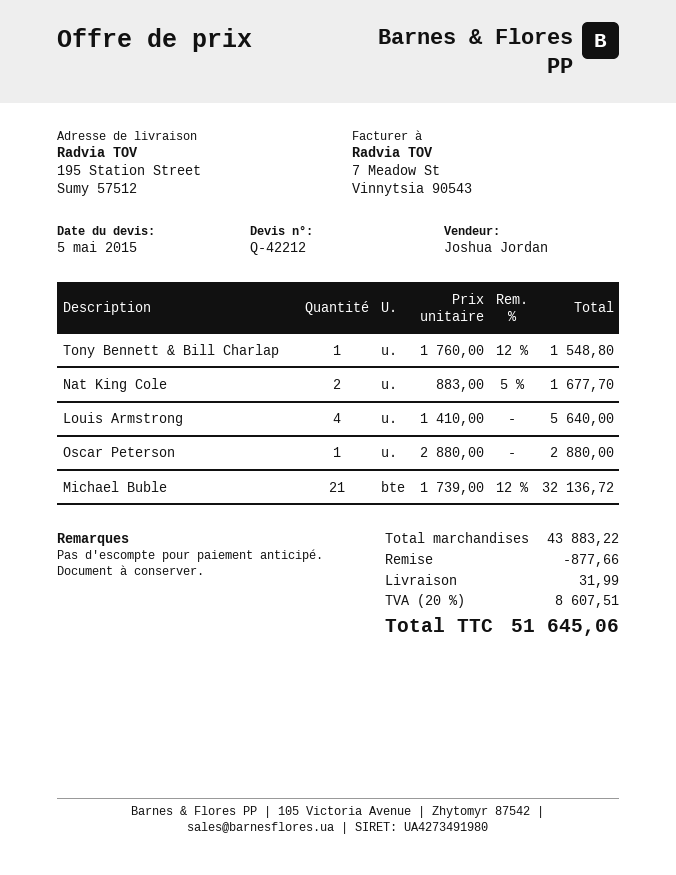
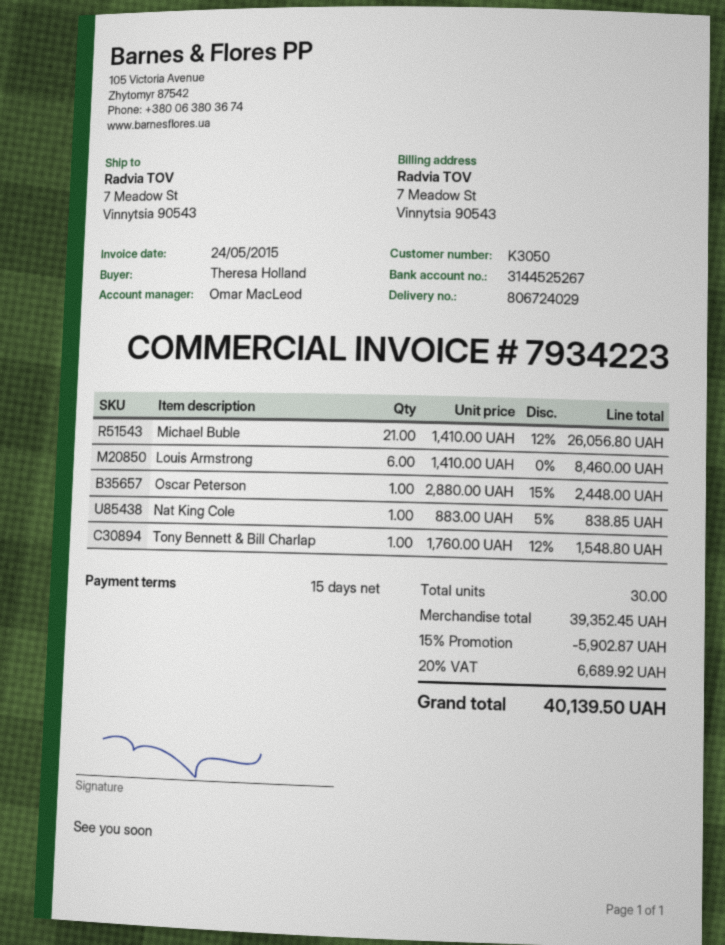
sales rep: Joshua Jordan -> Omar MacLeod
ship to: 195 Station Street, Sumy 57512 -> 7 Meadow St, Vinnytsia 90543
Nat King Cole: 2 x 883.00 - 5% = 1677.70 -> 1 x 883.00 - 5% = 838.85
Louis Armstrong: 4 x 1410.00 = 5640.00 -> 6 x 1410.00 = 8460.00
Oscar Peterson: 1 x 2880.00 = 2880.00 -> 1 x 2880.00 - 15% = 2448.00
Michael Buble: 21 x 1739.00 - 12% = 32136.72 -> 21 x 1410.00 - 12% = 26056.80
subtotal: 43883.22 -> 39352.45
discount: 877.66 -> 5902.87
shipping: 31.99 -> none
tax: 20% = 8607.51 -> 20% = 6689.92
total: 51645.06 -> 40139.50

